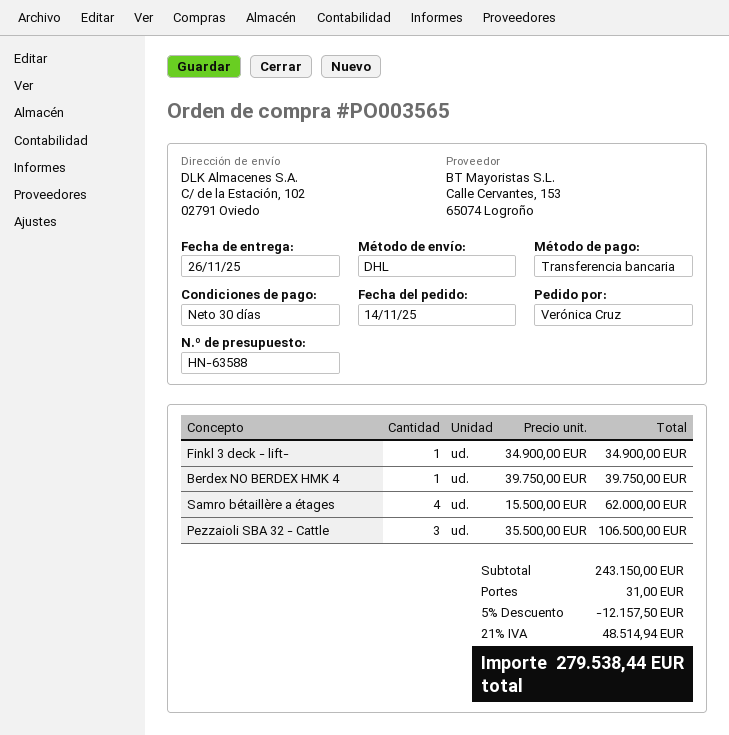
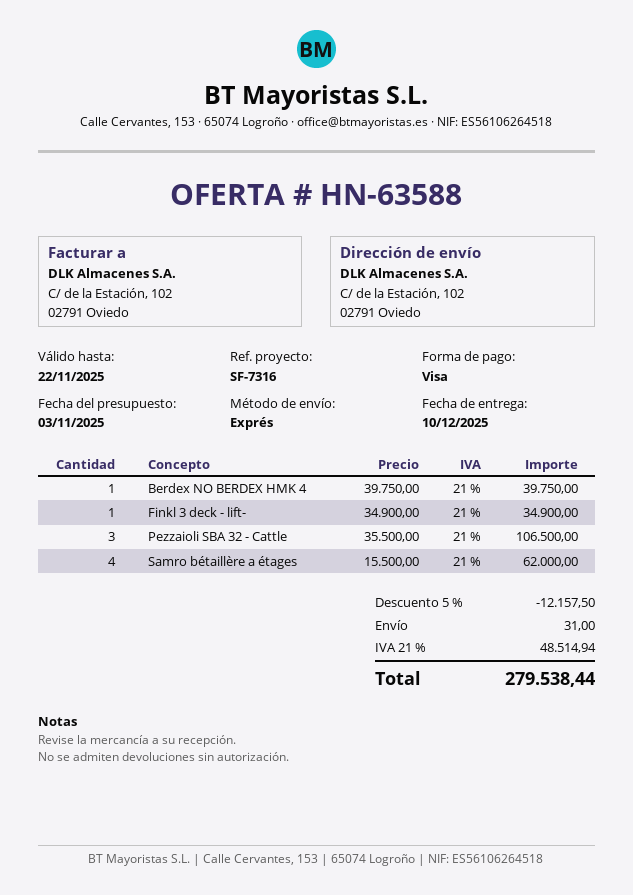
delivery date: 2025-11-26 -> 2025-12-10
payment method: bank transfer -> Visa
shipping method: DHL -> express

